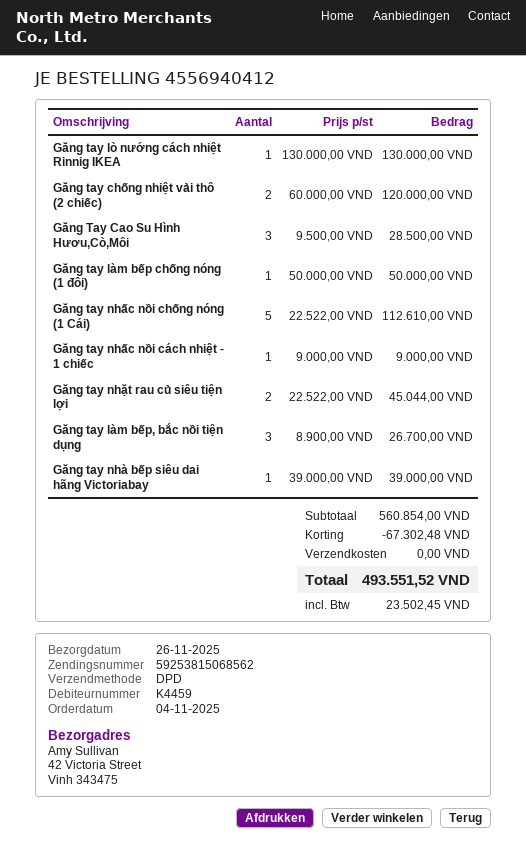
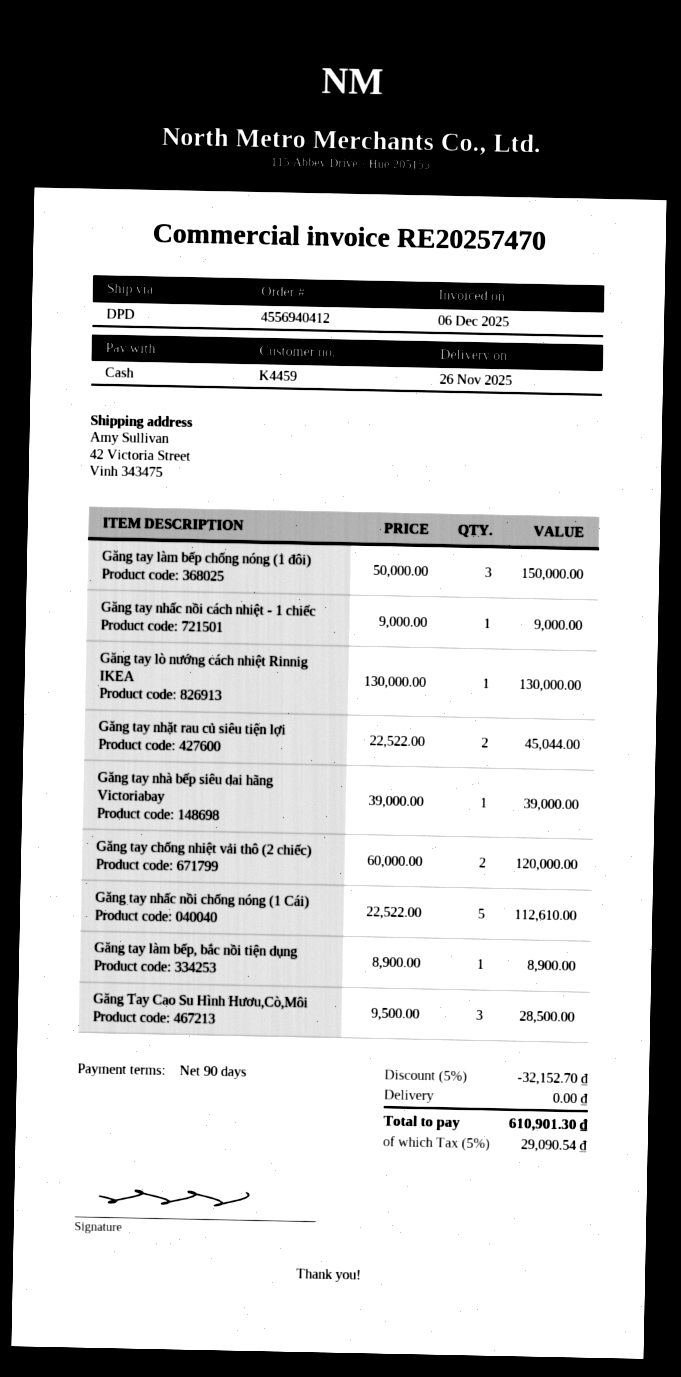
Găng tay làm bếp chống nóng (1 đôi): 1 x 50000.00 = 50000.00 -> 3 x 50000.00 = 150000.00
Găng tay làm bếp, bắc nồi tiện dụng: 3 x 8900.00 = 26700.00 -> 1 x 8900.00 = 8900.00
discount: 67302.48 -> 32152.70
tax: 23502.45 -> 29090.54
total: 493551.52 -> 610901.30

